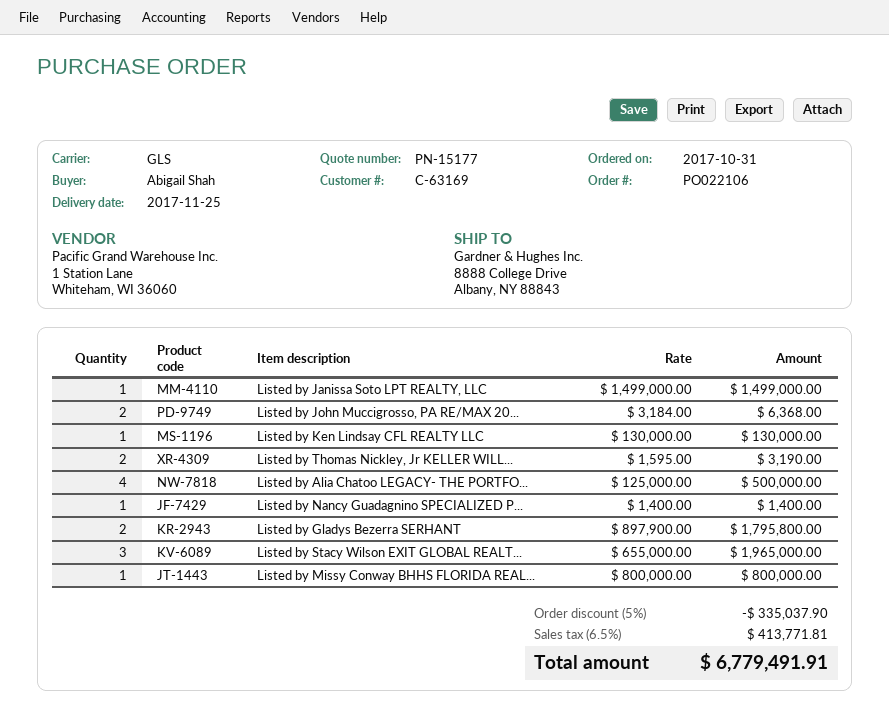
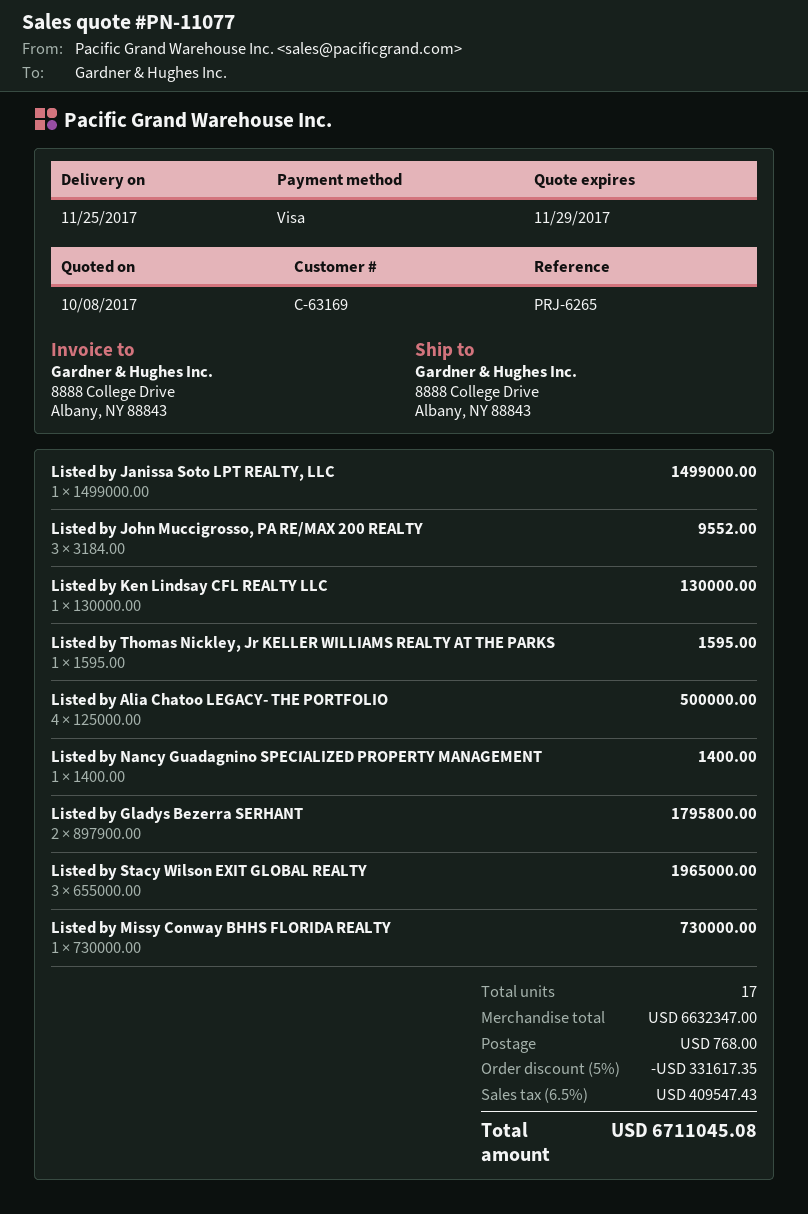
quote number: PN-15177 -> PN-11077
Listed by John Muccigrosso, PA RE/MAX 20...: 2 x 3184.00 = 6368.00 -> 3 x 3184.00 = 9552.00
Listed by Thomas Nickley, Jr KELLER WILL...: 2 x 1595.00 = 3190.00 -> 1 x 1595.00 = 1595.00
Listed by Missy Conway BHHS FLORIDA REAL...: 1 x 800000.00 = 800000.00 -> 1 x 730000.00 = 730000.00
discount: 5% = 335037.90 -> 5% = 331617.35
shipping: none -> 768.00
tax: 6.5% = 413771.81 -> 6.5% = 409547.43
total: 6779491.91 -> 6711045.08

